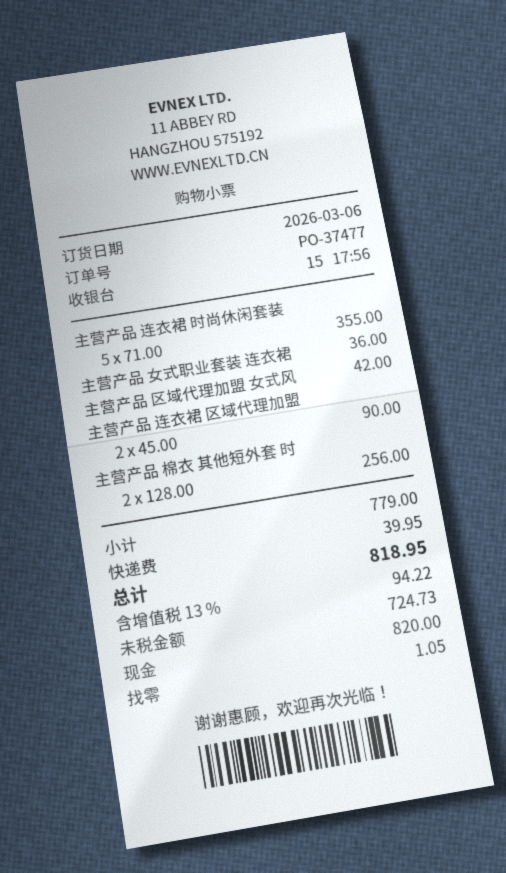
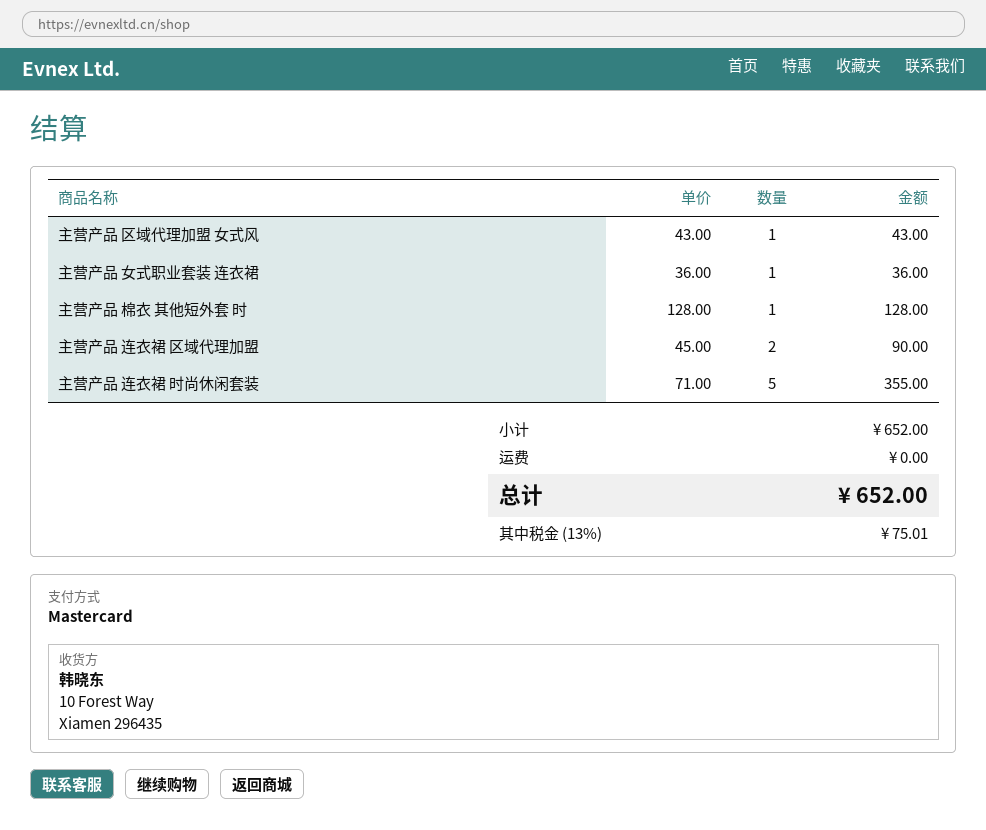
payment method: cash -> Mastercard
主营产品 区域代理加盟 女式风: 1 x 42.00 = 42.00 -> 1 x 43.00 = 43.00
主营产品 棉衣 其他短外套 时: 2 x 128.00 = 256.00 -> 1 x 128.00 = 128.00
subtotal: 779.00 -> 652.00
shipping: 39.95 -> 0.00
tax: 13% = 94.22 -> 13% = 75.01
total: 818.95 -> 652.00

